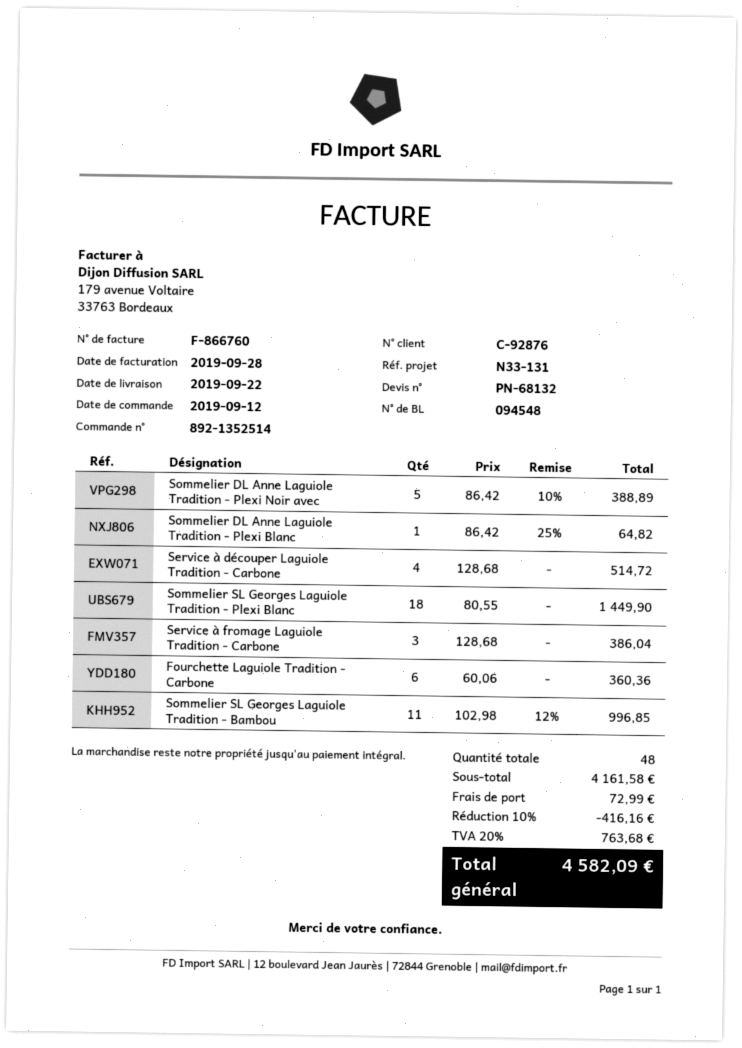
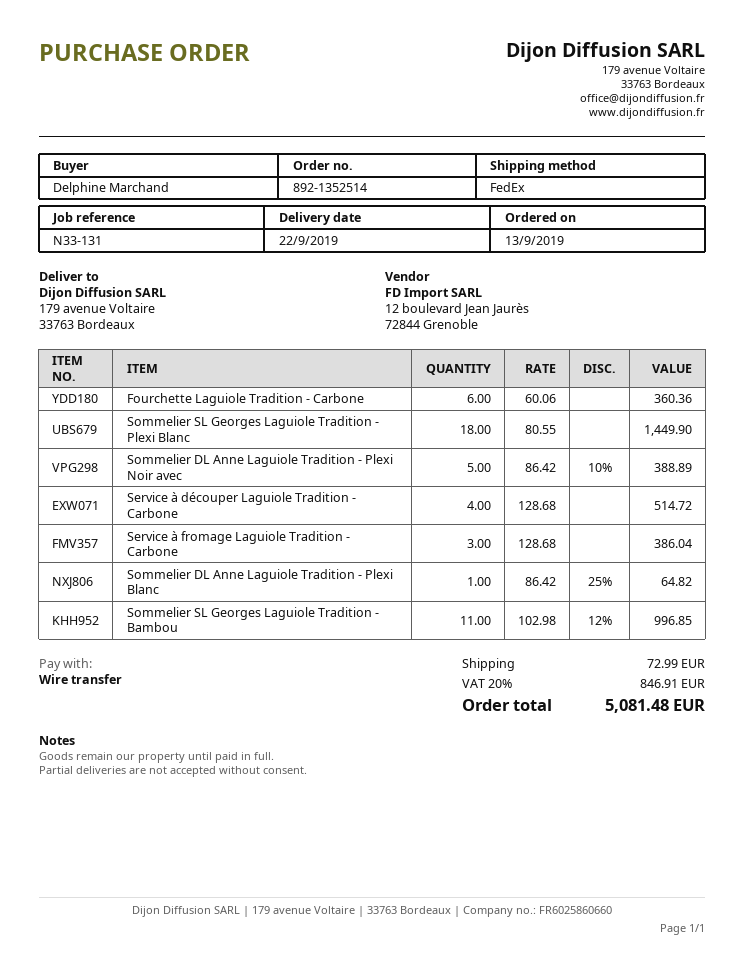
order date: 2019-09-12 -> 2019-09-13
discount: 10% = 416.16 -> none
tax: 20% = 763.68 -> 20% = 846.91
total: 4582.09 -> 5081.48

